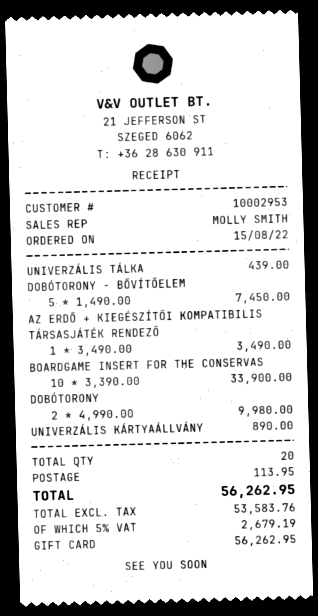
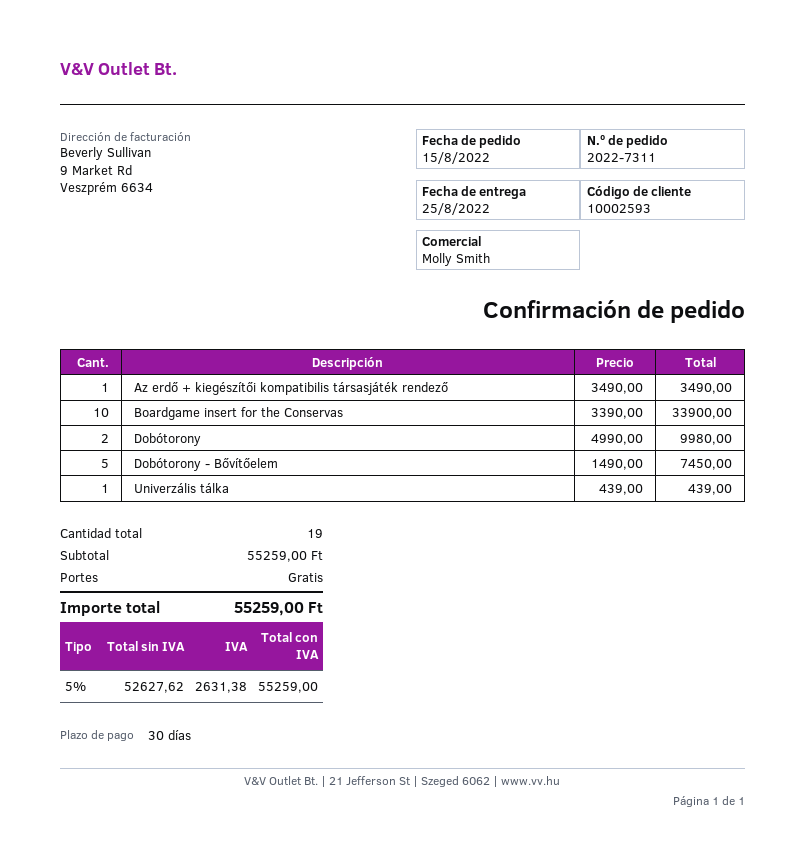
customer number: 10002953 -> 10002593
UNIVERZÁLIS KÁRTYAÁLLVÁNY: 1 x 890.00 = 890.00 -> none
total quantity: 20 -> 19
shipping: 113.95 -> 0.00
net: 53583.76 -> 52627.62
tax: 5% = 2679.19 -> 5% = 2631.38
total: 56262.95 -> 55259.00

